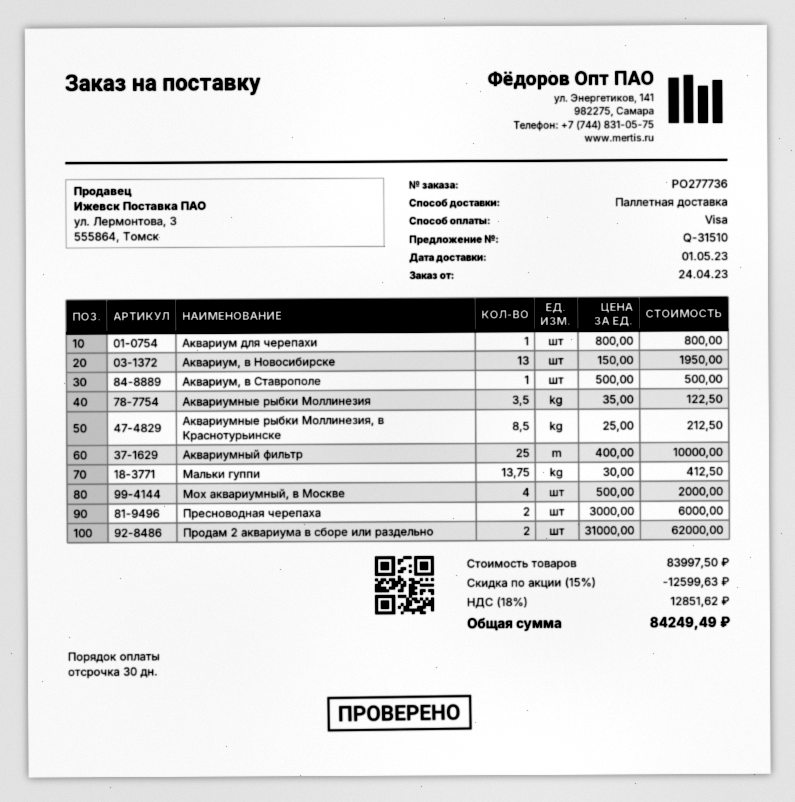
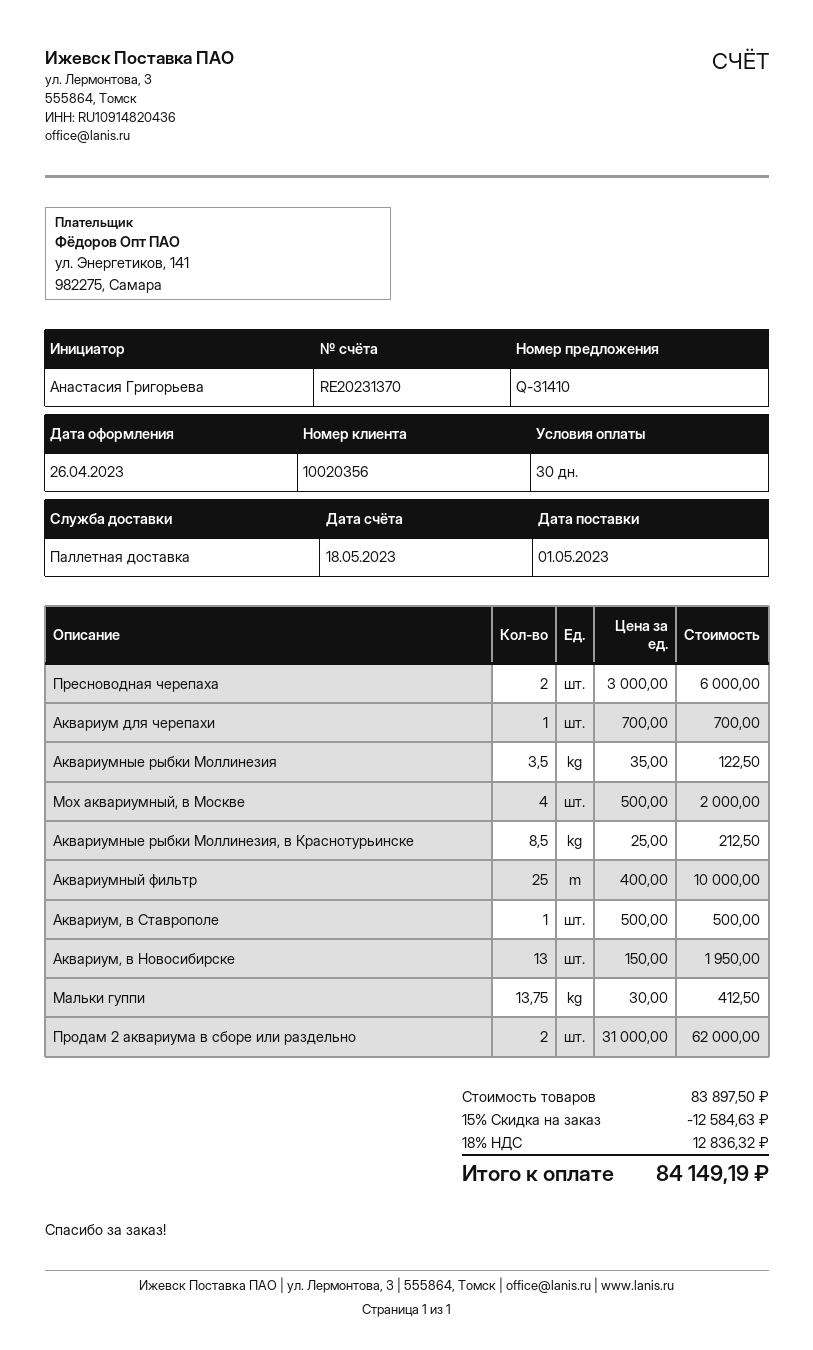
quote number: Q-31510 -> Q-31410
order date: 2023-04-24 -> 2023-04-26
Аквариум для черепахи: 1 x 800.00 = 800.00 -> 1 x 700.00 = 700.00
subtotal: 83997.50 -> 83897.50
discount: 15% = 12599.63 -> 15% = 12584.63
tax: 18% = 12851.62 -> 18% = 12836.32
total: 84249.49 -> 84149.19

